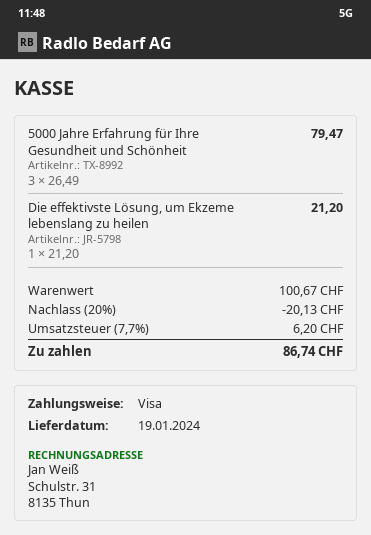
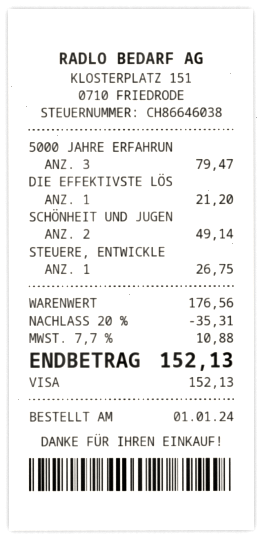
SCHÖNHEIT UND JUGEN: none -> 2 for 49.14
STEUERE, ENTWICKLE: none -> 1 for 26.75
subtotal: 100.67 -> 176.56
discount: 20% = 20.13 -> 20% = 35.31
tax: 7.7% = 6.20 -> 7.7% = 10.88
total: 86.74 -> 152.13

